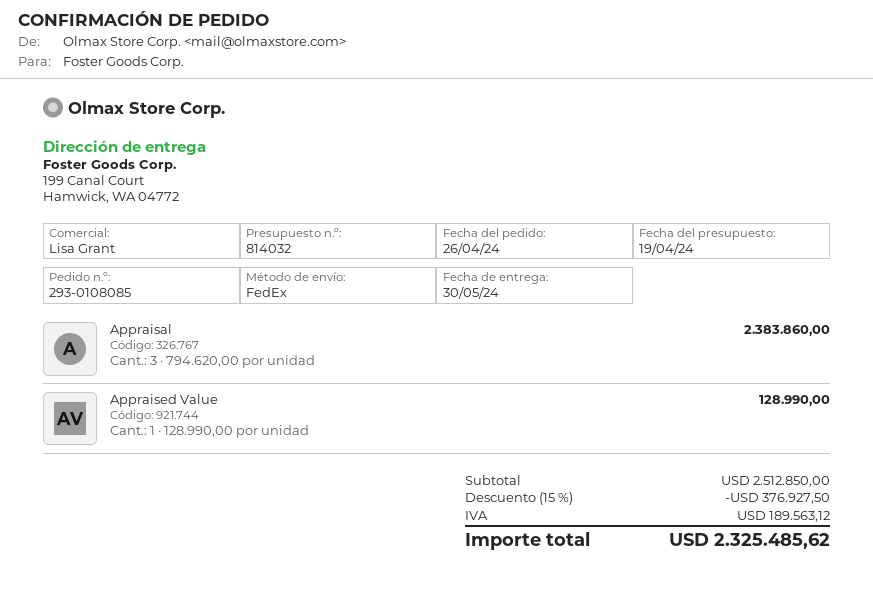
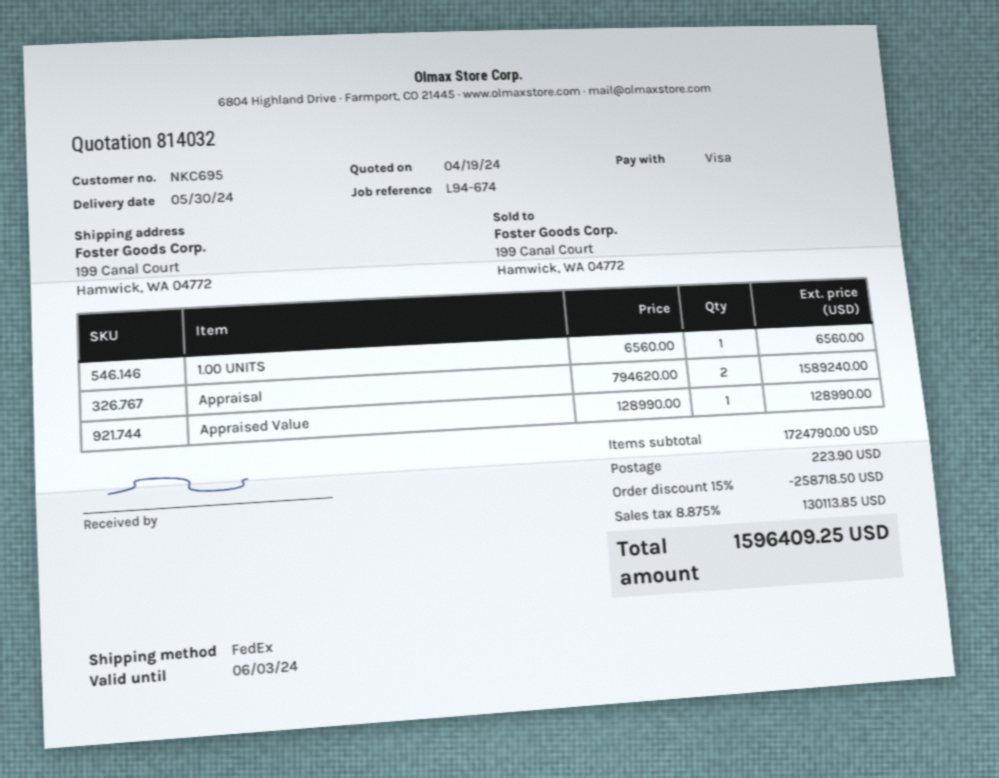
Appraisal: 3 x 794620.00 = 2383860.00 -> 2 x 794620.00 = 1589240.00
1.00 UNITS: none -> 1 x 6560.00 = 6560.00
subtotal: 2512850.00 -> 1724790.00
discount: 15% = 376927.50 -> 15% = 258718.50
shipping: none -> 223.90
tax: 189563.12 -> 130113.85
total: 2325485.62 -> 1596409.25

